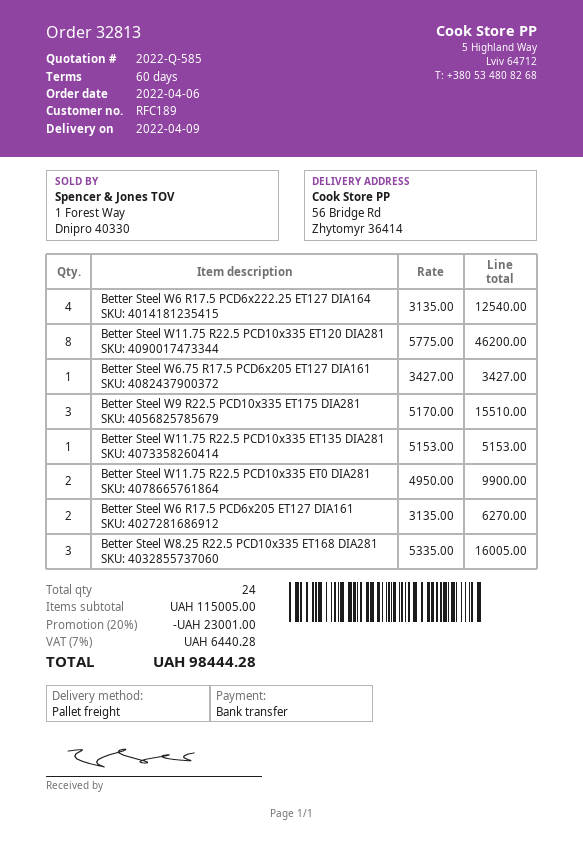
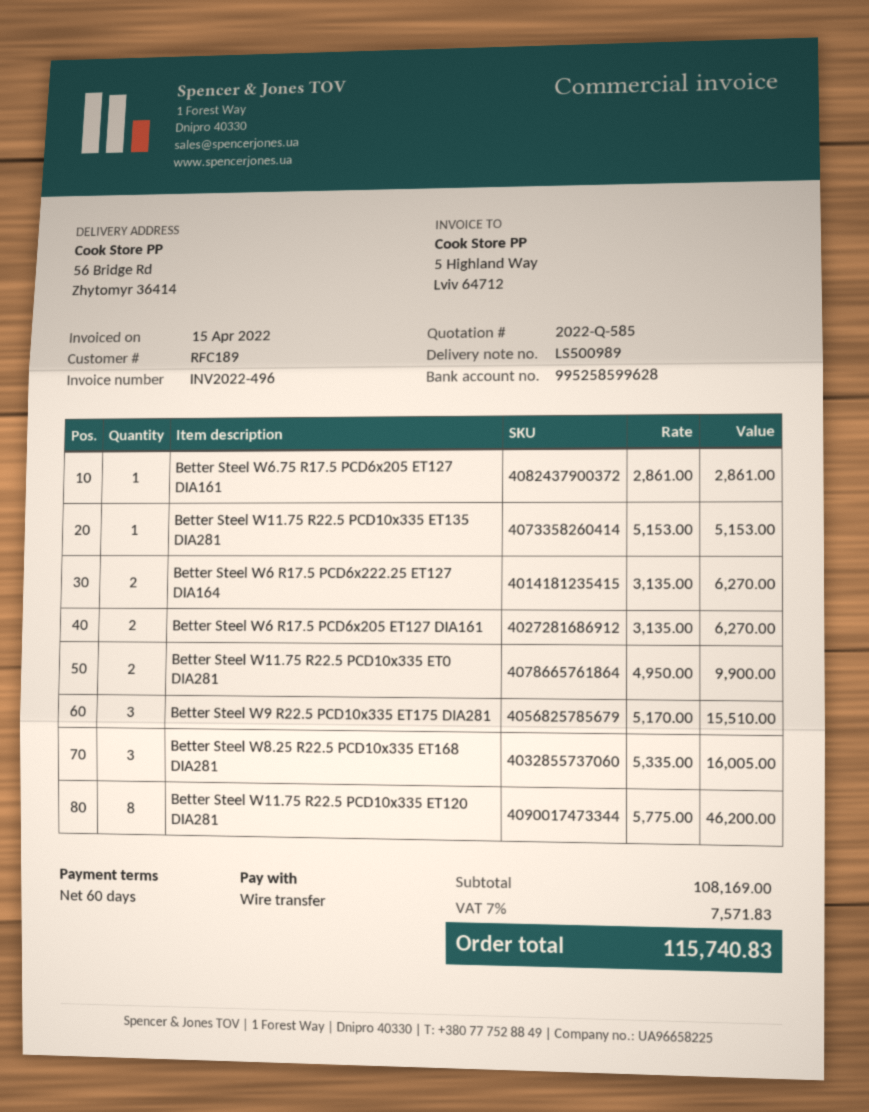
Better Steel W6 R17.5 PCD6x222.25 ET127 DIA164: 4 x 3135.00 = 12540.00 -> 2 x 3135.00 = 6270.00
Better Steel W6.75 R17.5 PCD6x205 ET127 DIA161: 1 x 3427.00 = 3427.00 -> 1 x 2861.00 = 2861.00
subtotal: 115005.00 -> 108169.00
discount: 20% = 23001.00 -> none
tax: 7% = 6440.28 -> 7% = 7571.83
total: 98444.28 -> 115740.83

